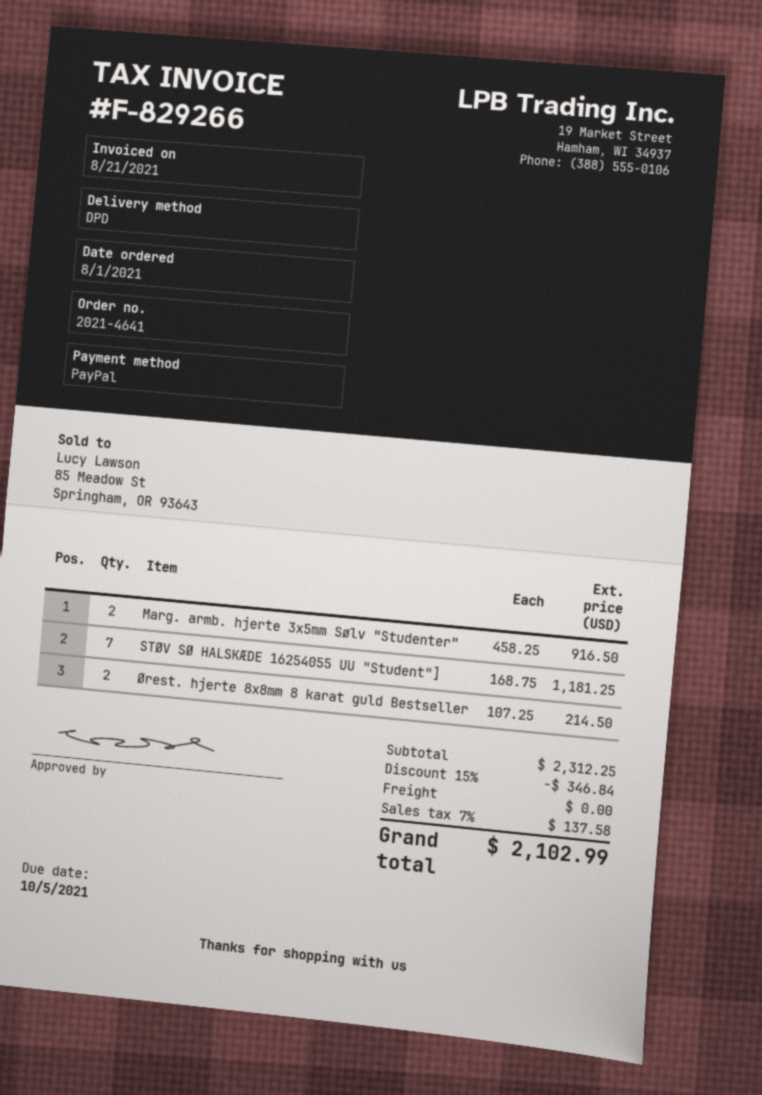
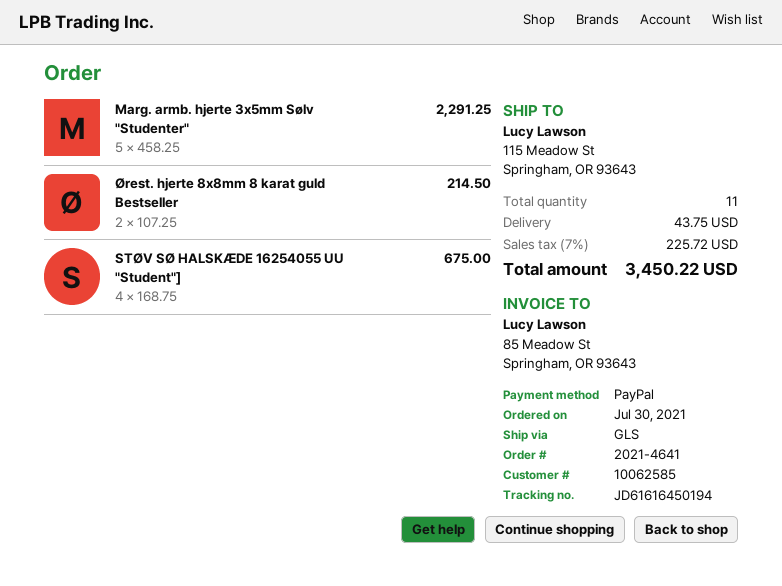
order date: 2021-08-01 -> 2021-07-30
shipping method: DPD -> GLS
Marg. armb. hjerte 3x5mm Sølv "Studenter": 2 x 458.25 = 916.50 -> 5 x 458.25 = 2291.25
STØV SØ HALSKÆDE 16254055 UU "Student"]: 7 x 168.75 = 1181.25 -> 4 x 168.75 = 675.00
discount: 15% = 346.84 -> none
shipping: 0.00 -> 43.75
tax: 7% = 137.58 -> 7% = 225.72
total: 2102.99 -> 3450.22

